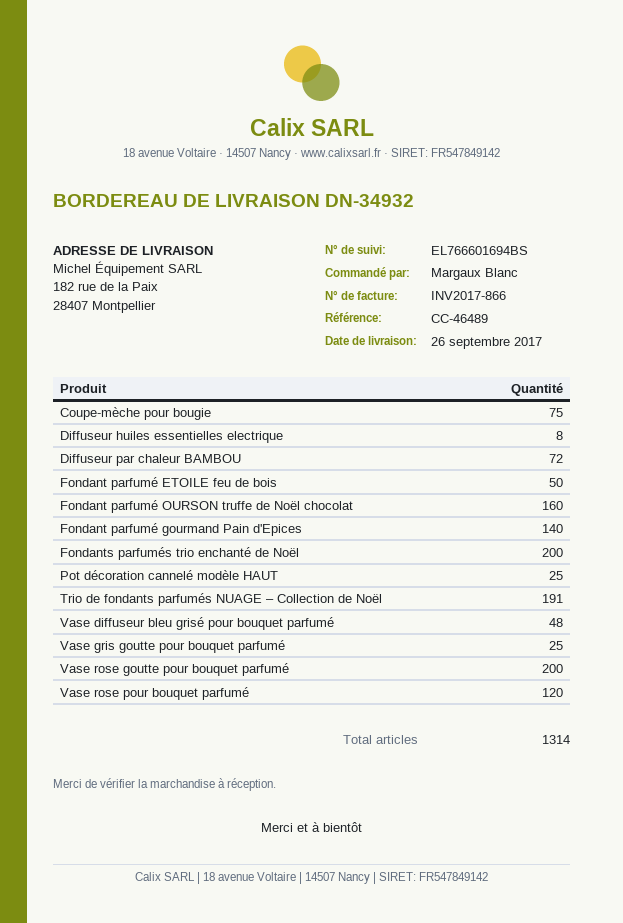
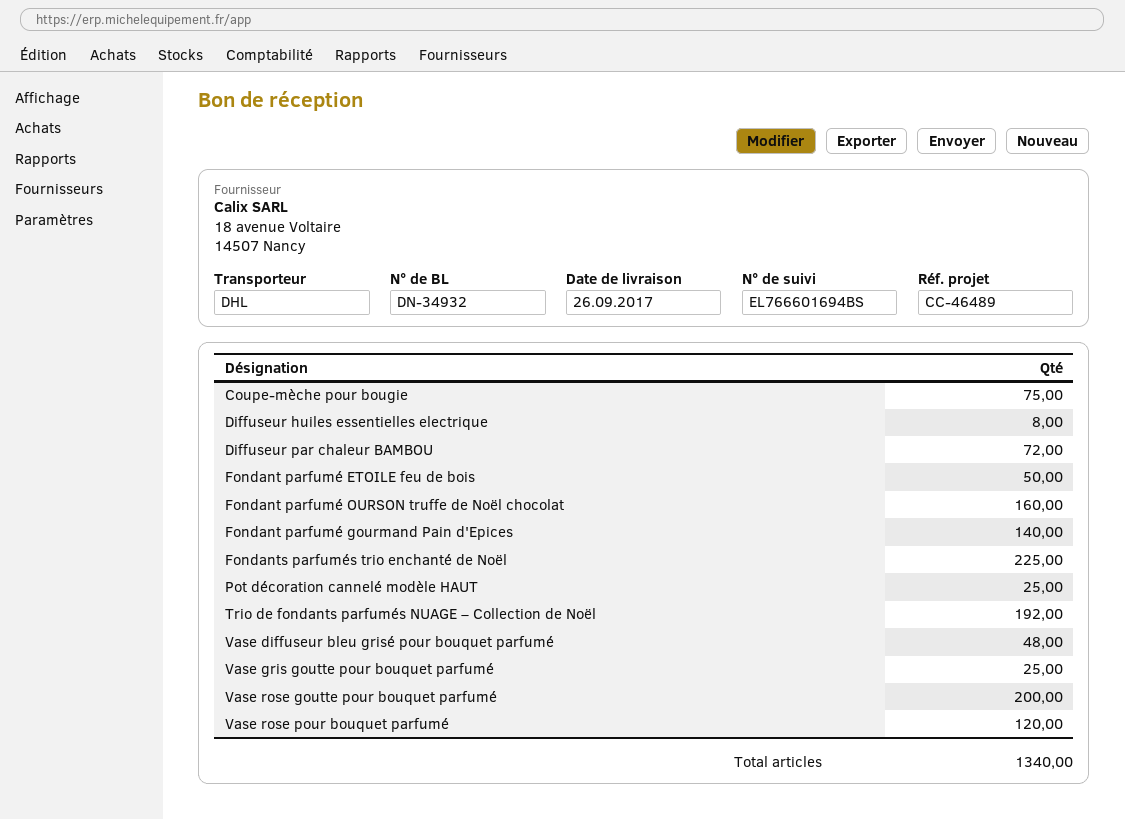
Fondants parfumés trio enchanté de Noël: 200 -> 225
Trio de fondants parfumés NUAGE – Collection de Noël: 191 -> 192
total quantity: 1314 -> 1340

